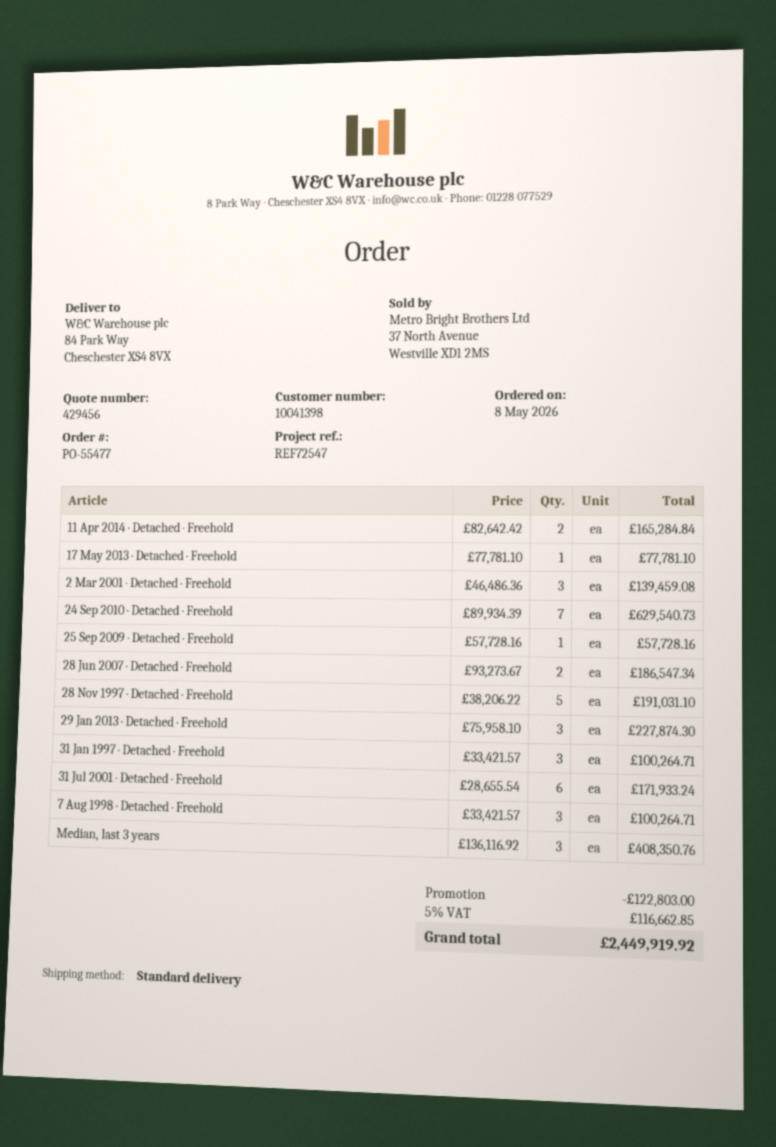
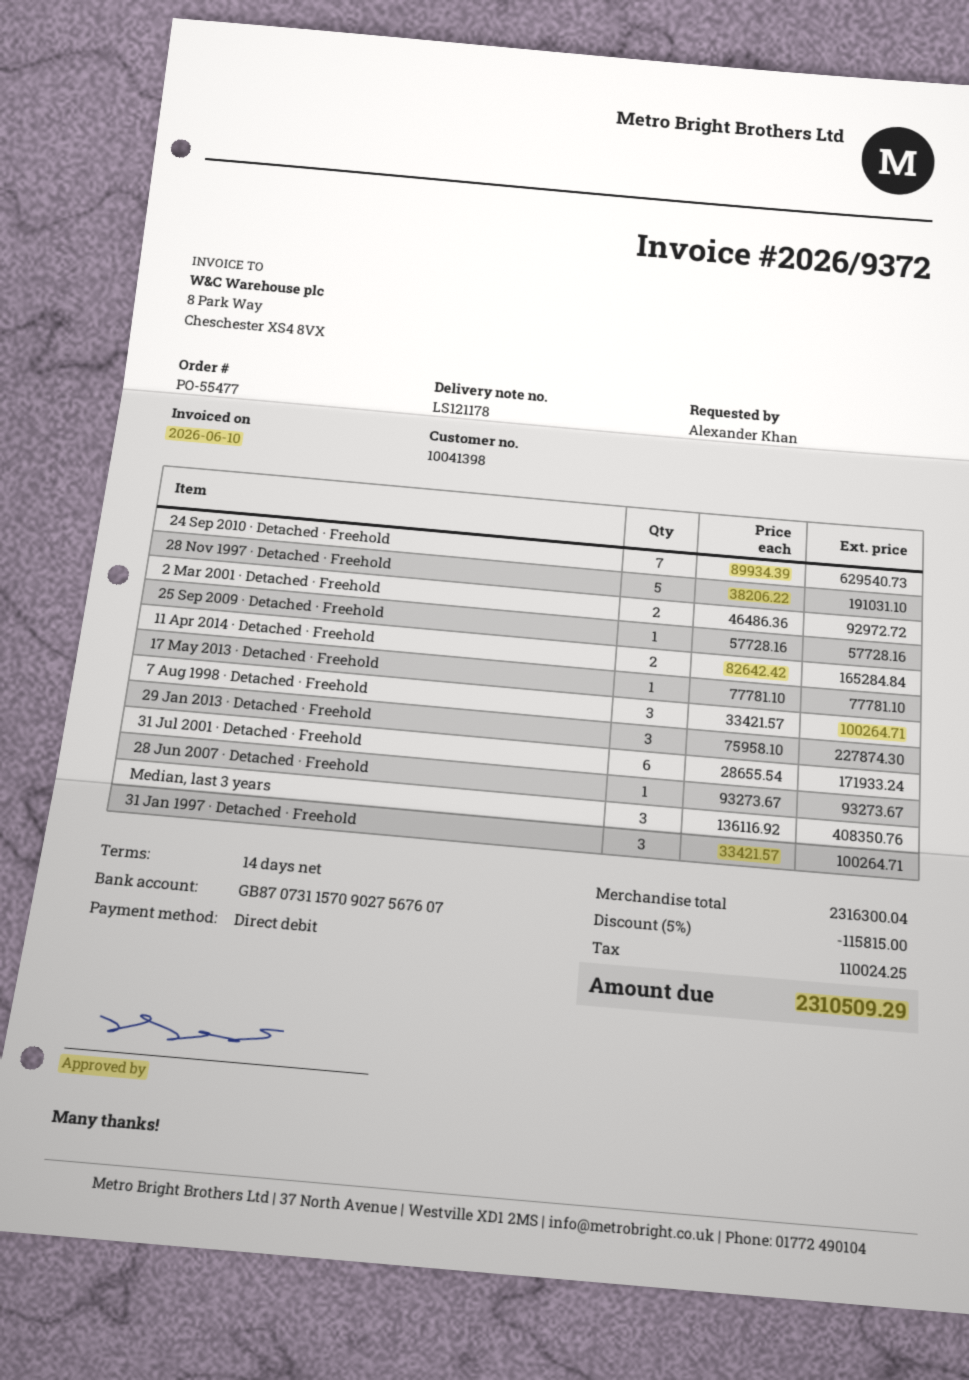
2 Mar 2001 · Detached · Freehold: 3 x 46486.36 = 139459.08 -> 2 x 46486.36 = 92972.72
28 Jun 2007 · Detached · Freehold: 2 x 93273.67 = 186547.34 -> 1 x 93273.67 = 93273.67
discount: 122803.00 -> 115815.00
tax: 116662.85 -> 110024.25
total: 2449919.92 -> 2310509.29

